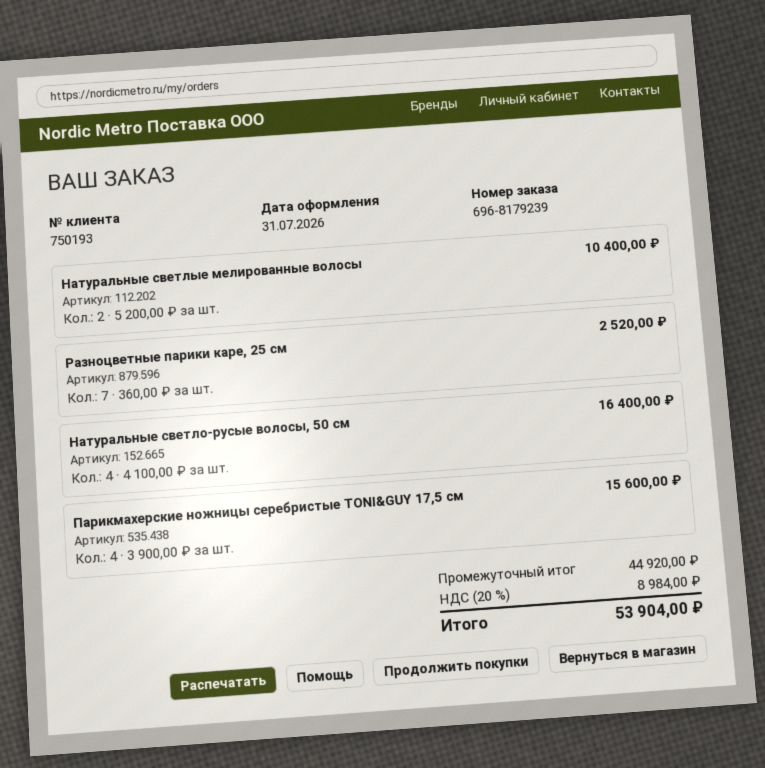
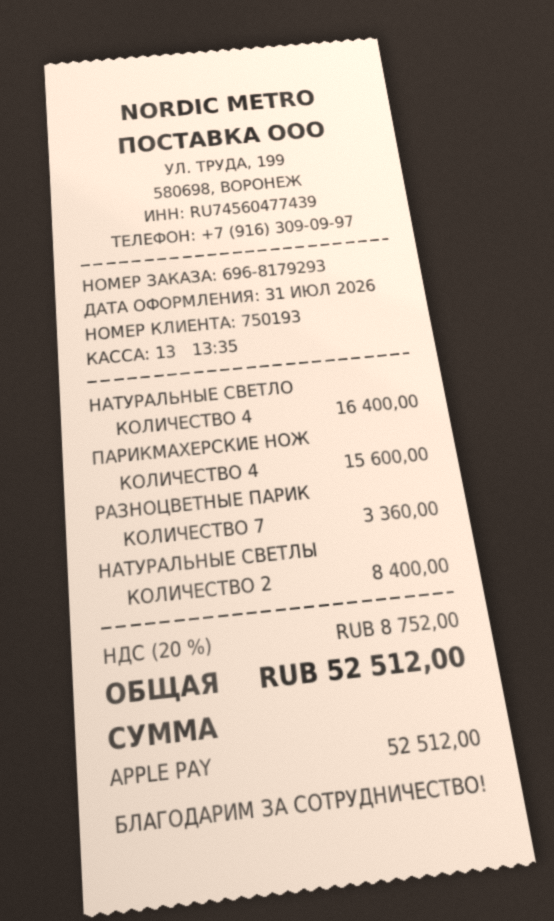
order number: 696-8179239 -> 696-8179293
Натуральные светлые мелированные волосы: 2 for 10400.00 -> 2 for 8400.00
Разноцветные парики каре, 25 см: 7 for 2520.00 -> 7 for 3360.00
tax: 20% = 8984.00 -> 20% = 8752.00
total: 53904.00 -> 52512.00

